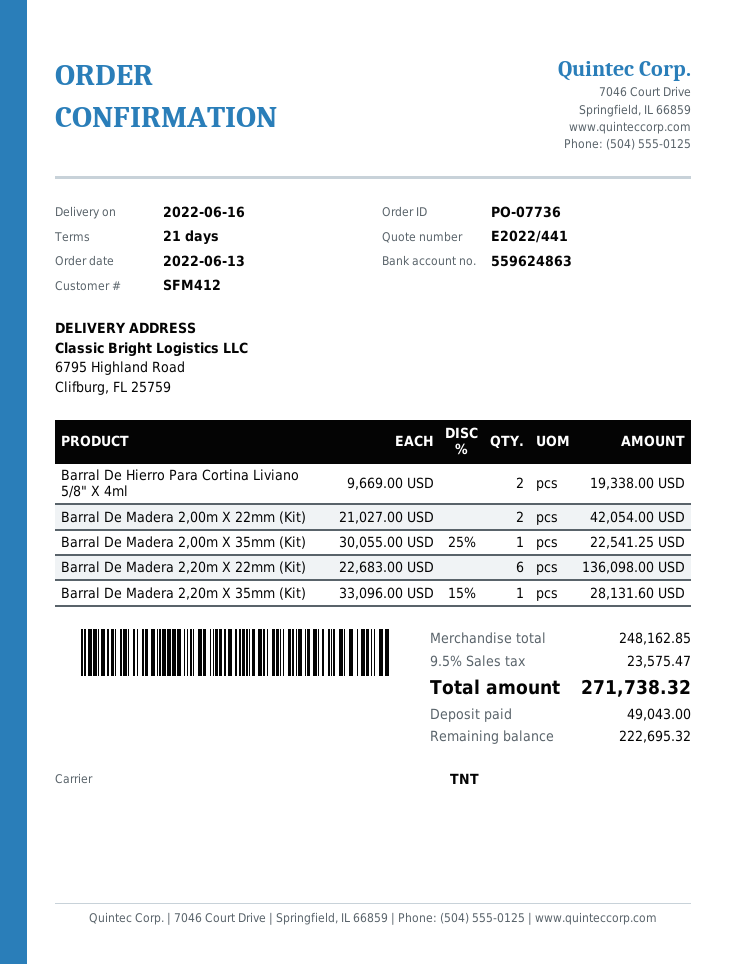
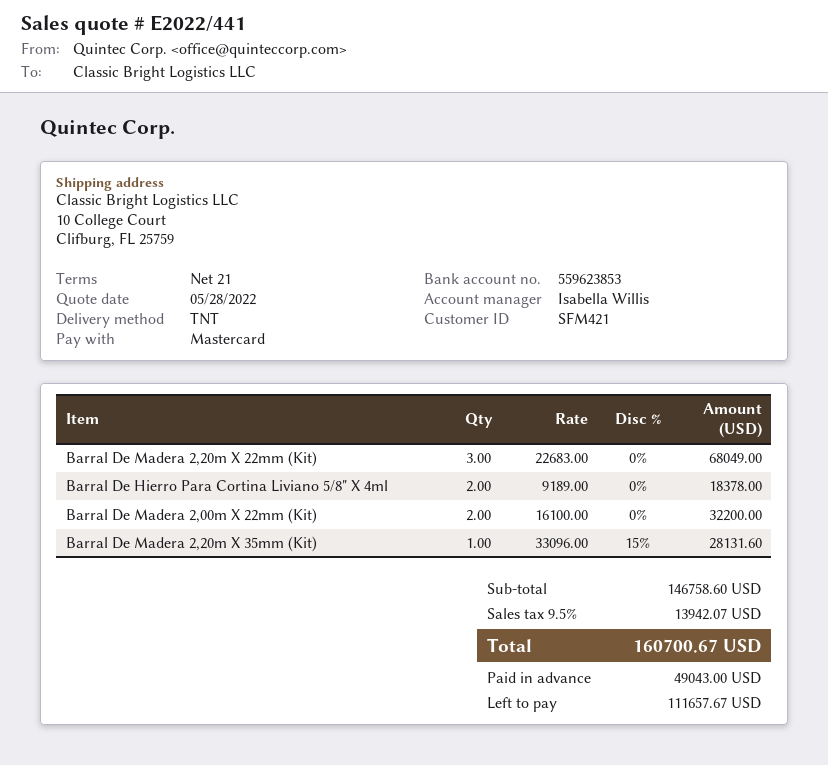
customer number: SFM412 -> SFM421
bank account: 559624863 -> 559623853
ship to: 6795 Highland Road, Clifburg, FL 25759 -> 10 College Court, Clifburg, FL 25759
Barral De Hierro Para Cortina Liviano 5/8" X 4ml: 2 x 9669.00 = 19338.00 -> 2 x 9189.00 = 18378.00
Barral De Madera 2,00m X 22mm (Kit): 2 x 21027.00 = 42054.00 -> 2 x 16100.00 = 32200.00
Barral De Madera 2,00m X 35mm (Kit): 1 x 30055.00 - 25% = 22541.25 -> none
Barral De Madera 2,20m X 22mm (Kit): 6 x 22683.00 = 136098.00 -> 3 x 22683.00 = 68049.00
subtotal: 248162.85 -> 146758.60
tax: 9.5% = 23575.47 -> 9.5% = 13942.07
total: 271738.32 -> 160700.67
balance: 222695.32 -> 111657.67

